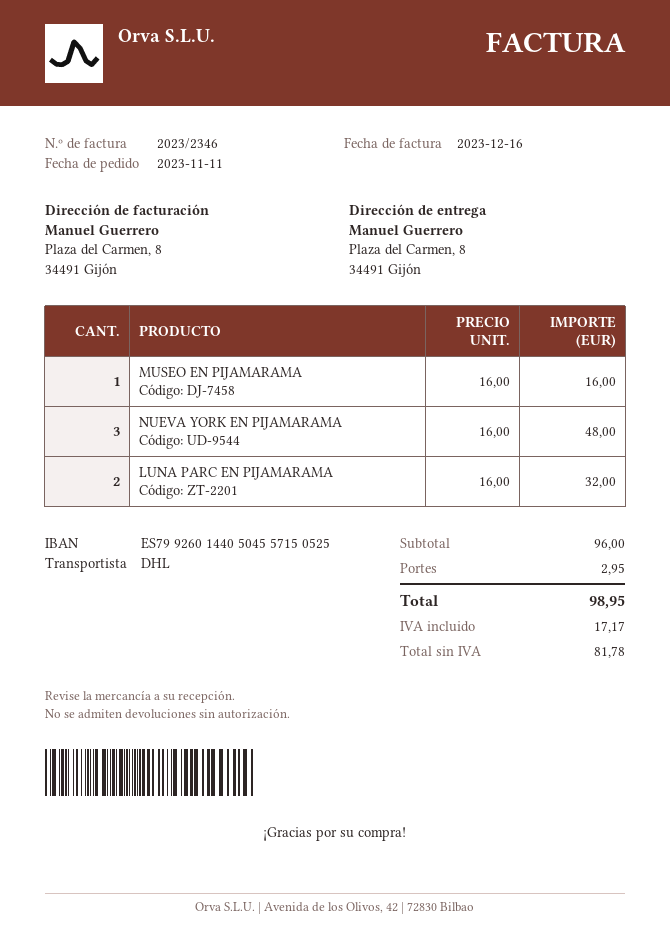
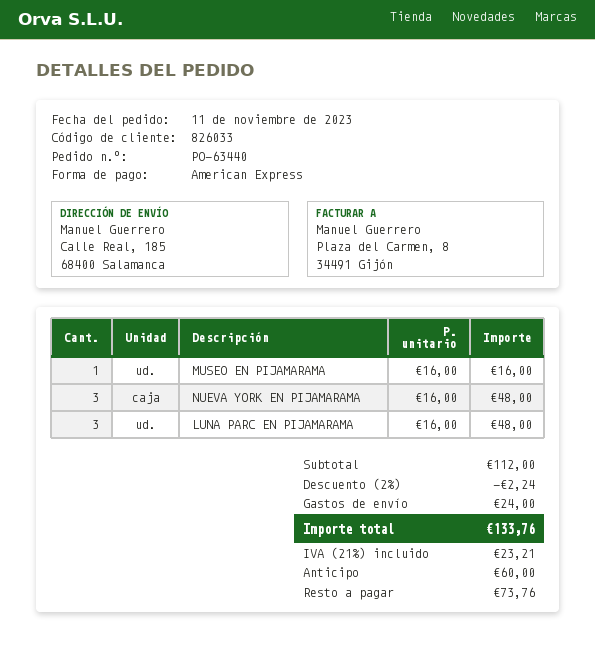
ship to: Plaza del Carmen, 8, 34491 Gijón -> Calle Real, 185, 68400 Salamanca
LUNA PARC EN PIJAMARAMA: 2 x 16.00 = 32.00 -> 3 x 16.00 = 48.00
subtotal: 96.00 -> 112.00
discount: none -> 2% = 2.24
shipping: 2.95 -> 24.00
tax: 17.17 -> 23.21
total: 98.95 -> 133.76

